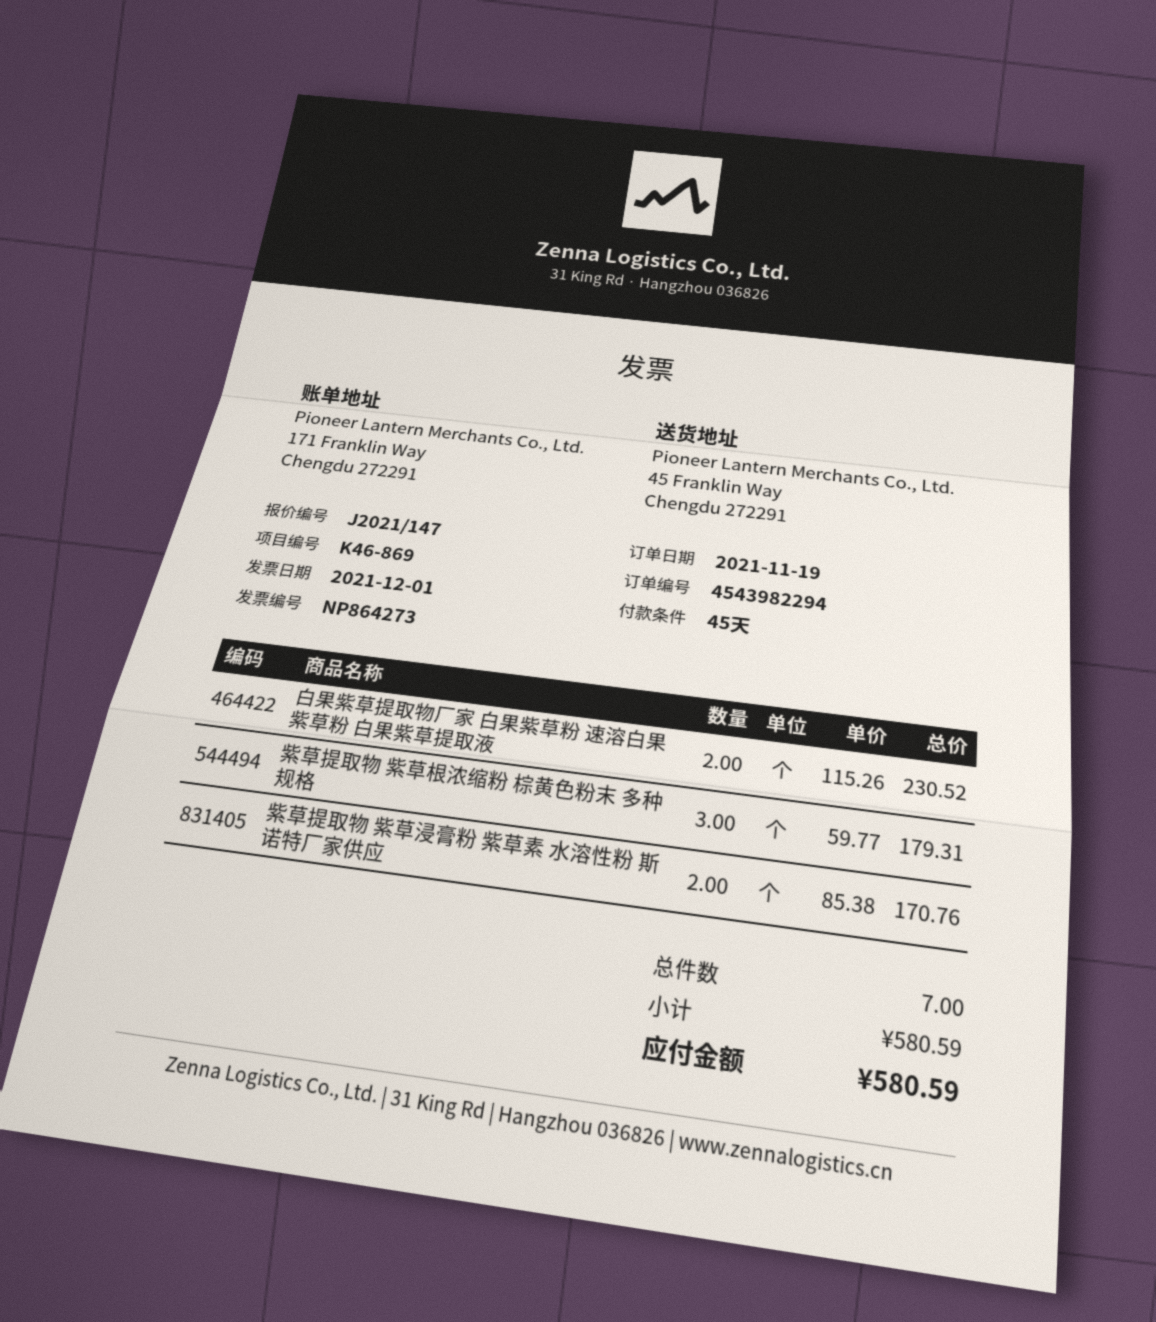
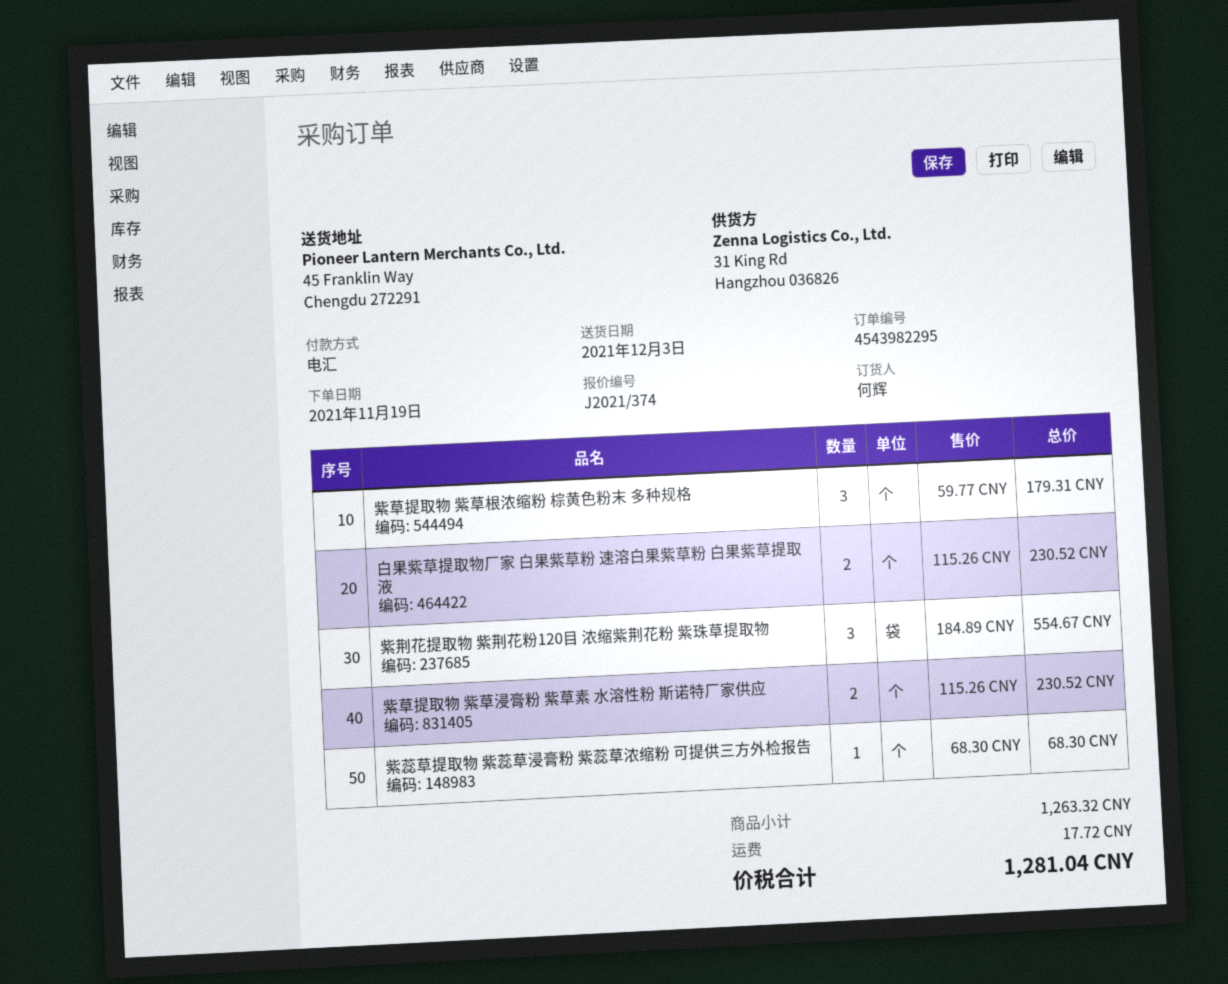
quote number: J2021/147 -> J2021/374
order number: 4543982294 -> 4543982295
紫草提取物 紫草浸膏粉 紫草素 水溶性粉 斯诺特厂家供应: 2 x 85.38 = 170.76 -> 2 x 115.26 = 230.52
紫荆花提取物 紫荆花粉120目 浓缩紫荆花粉 紫珠草提取物: none -> 3 x 184.89 = 554.67
紫蕊草提取物 紫蕊草浸膏粉 紫蕊草浓缩粉 可提供三方外检报告: none -> 1 x 68.30 = 68.30
subtotal: 580.59 -> 1263.32
shipping: none -> 17.72
total: 580.59 -> 1281.04

